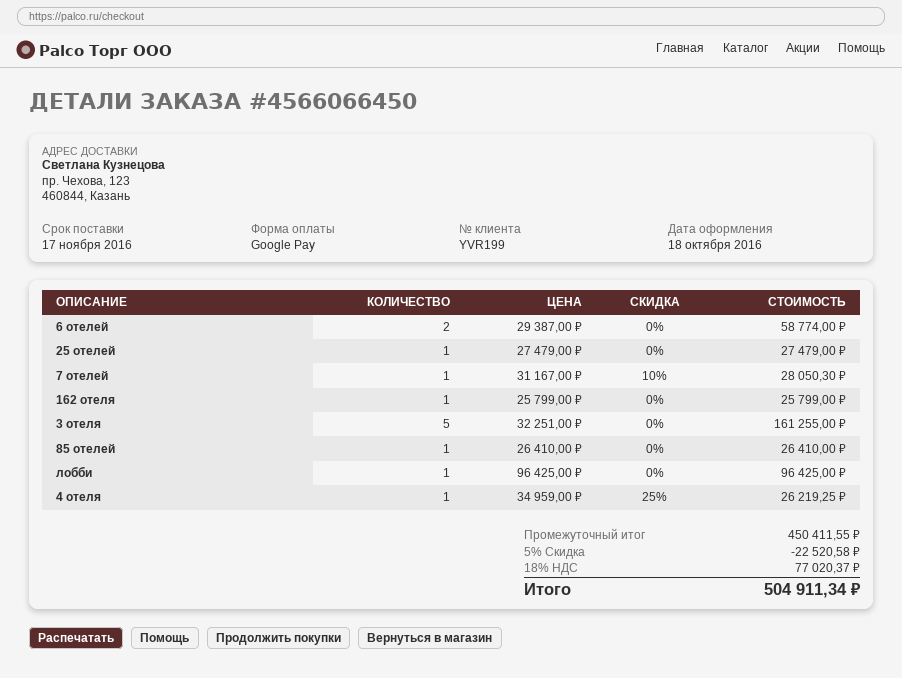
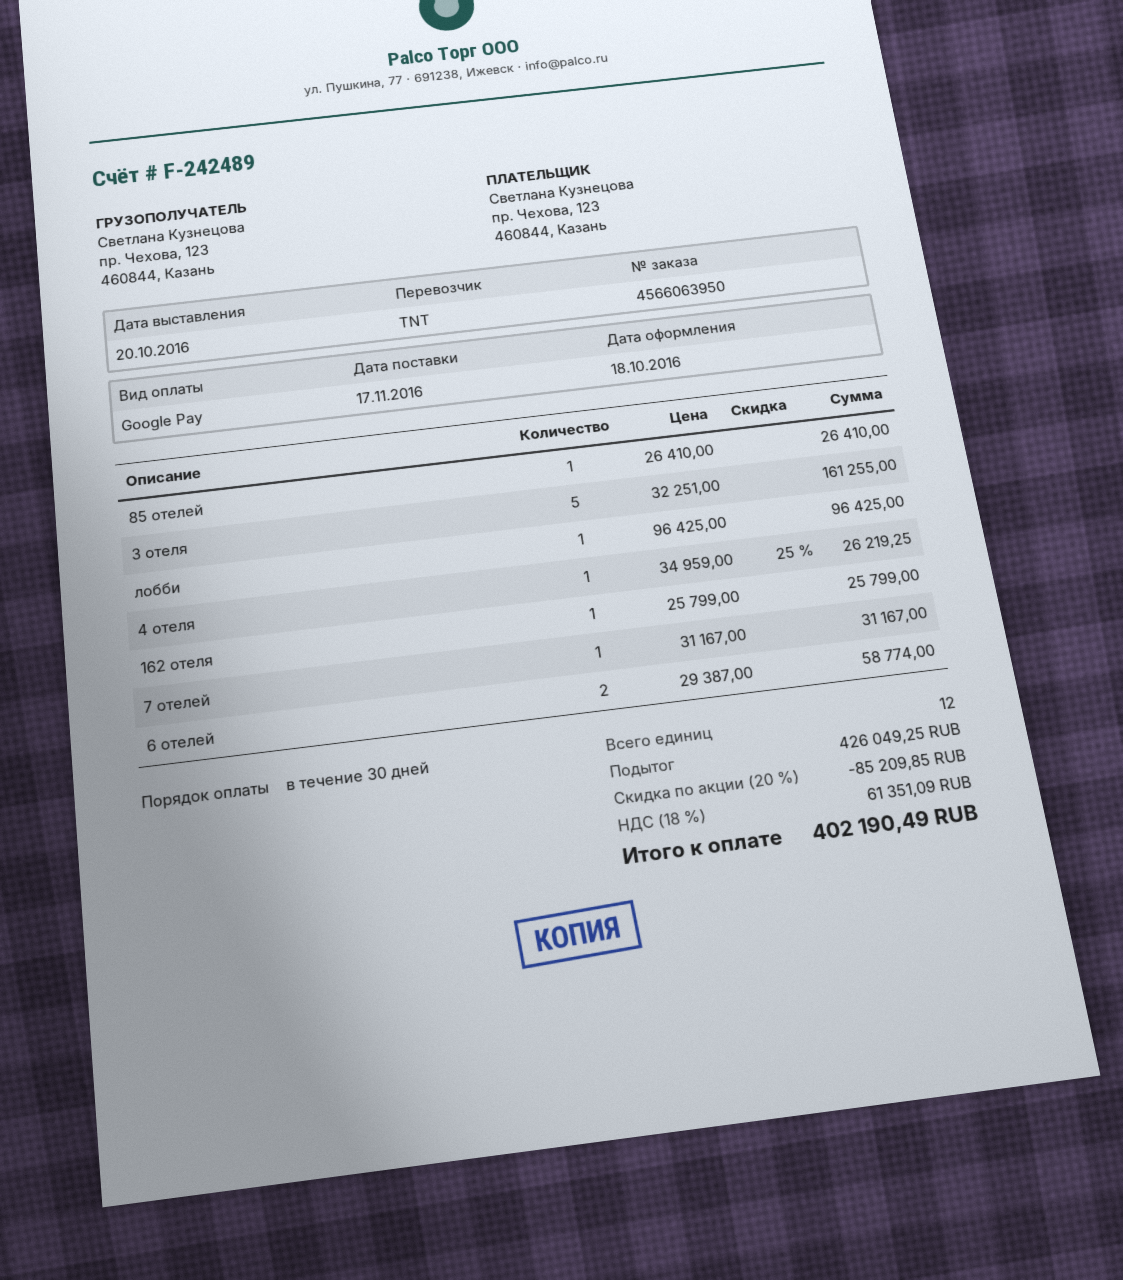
order number: 4566066450 -> 4566063950
25 отелей: 1 x 27479.00 = 27479.00 -> none
7 отелей: 1 x 31167.00 - 10% = 28050.30 -> 1 x 31167.00 = 31167.00
subtotal: 450411.55 -> 426049.25
discount: 5% = 22520.58 -> 20% = 85209.85
tax: 18% = 77020.37 -> 18% = 61351.09
total: 504911.34 -> 402190.49

